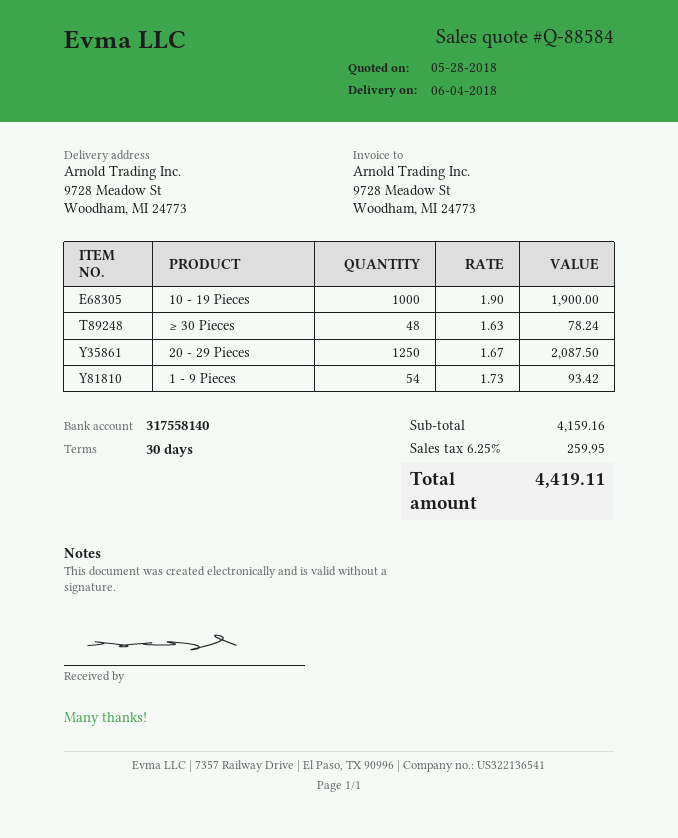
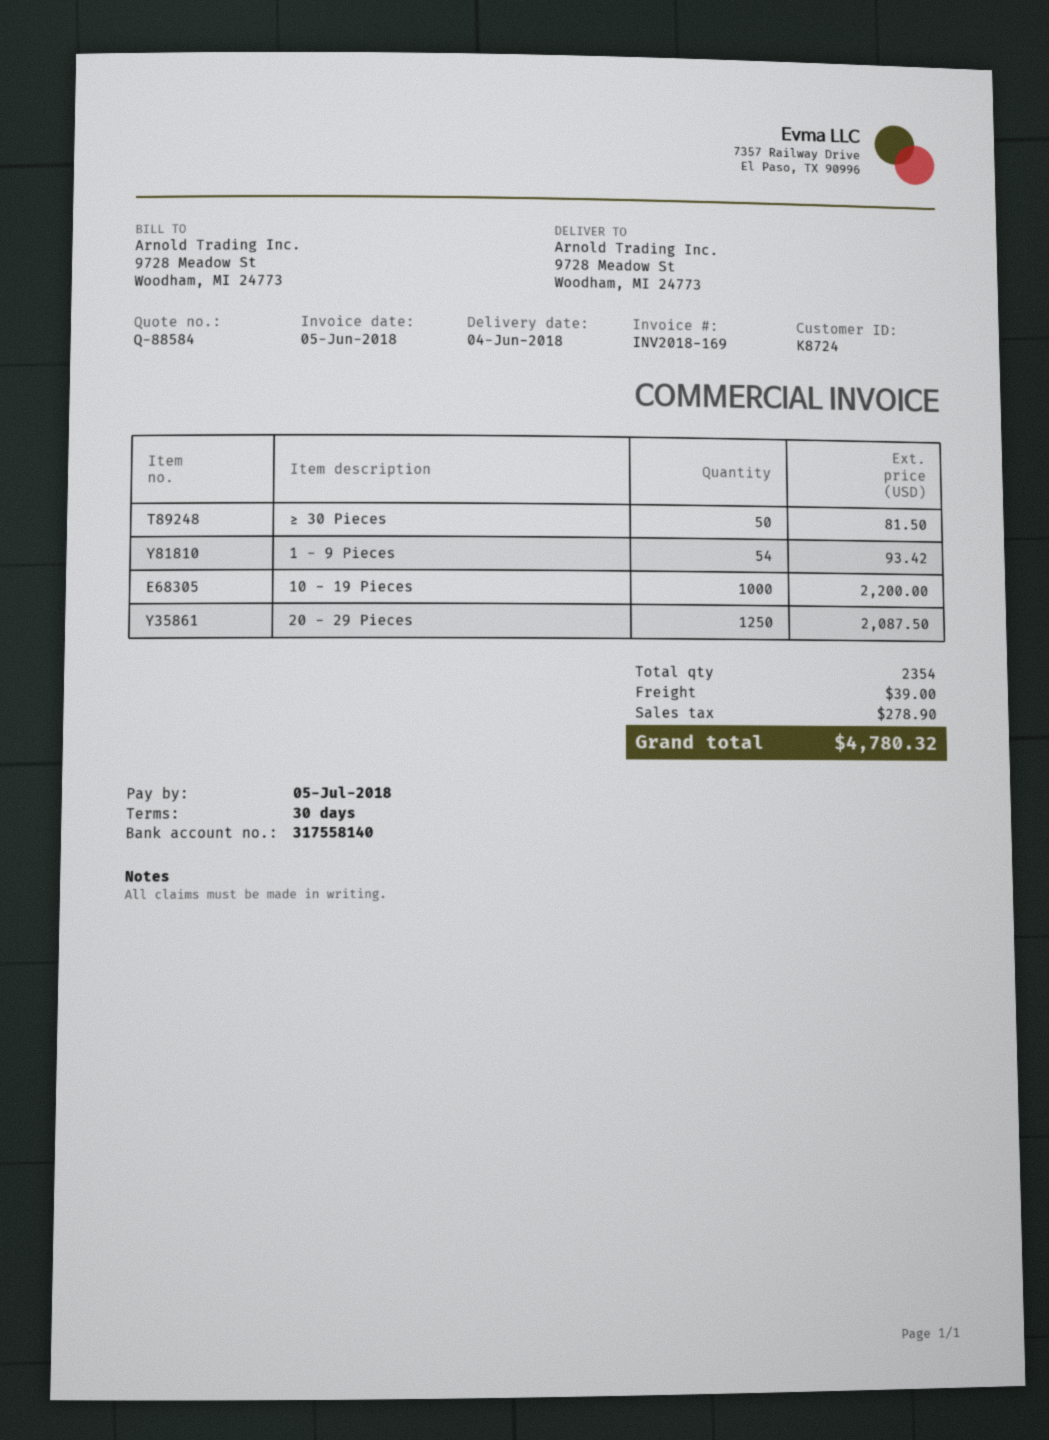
10 - 19 Pieces: 1000 for 1900.00 -> 1000 for 2200.00
≥ 30 Pieces: 48 for 78.24 -> 50 for 81.50
shipping: none -> 39.00
tax: 259.95 -> 278.90
total: 4419.11 -> 4780.32

